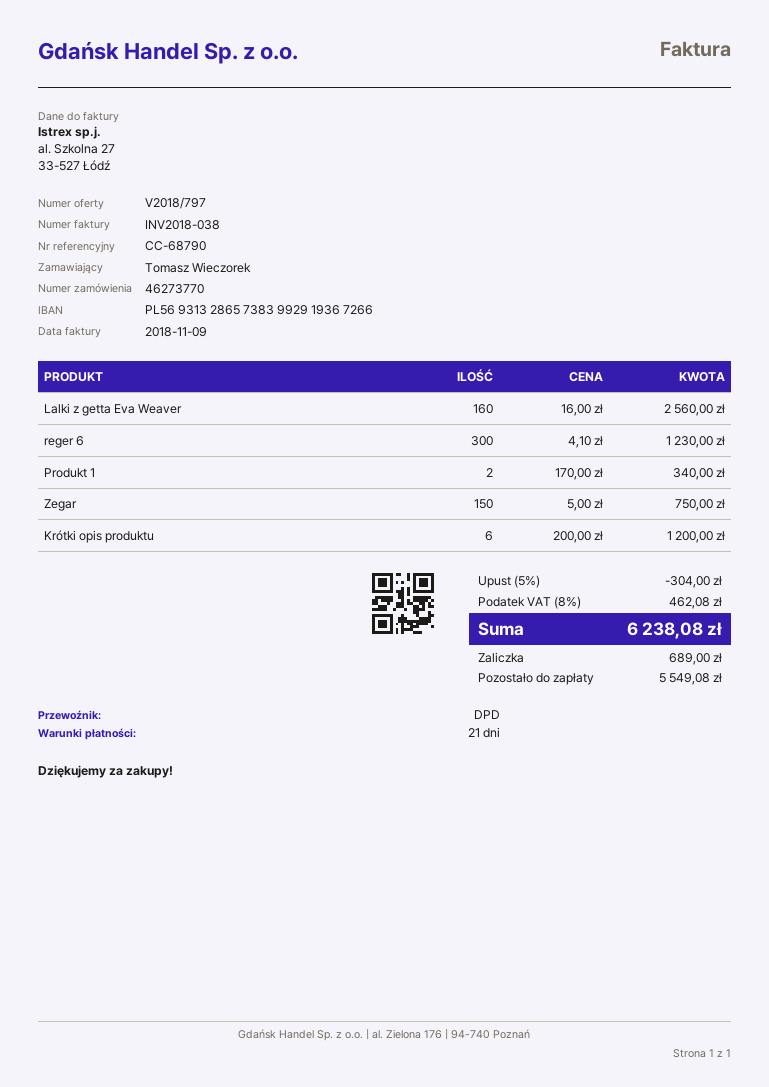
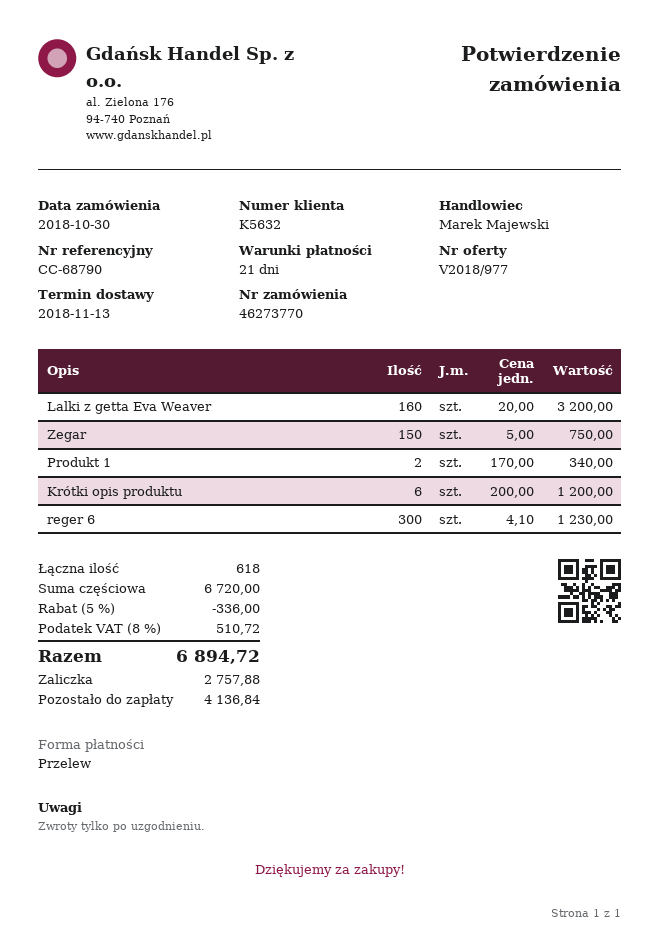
quote number: V2018/797 -> V2018/977
Lalki z getta Eva Weaver: 160 x 16.00 = 2560.00 -> 160 x 20.00 = 3200.00
discount: 5% = 304.00 -> 5% = 336.00
tax: 8% = 462.08 -> 8% = 510.72
total: 6238.08 -> 6894.72
deposit: 689.00 -> 2757.88
balance: 5549.08 -> 4136.84

